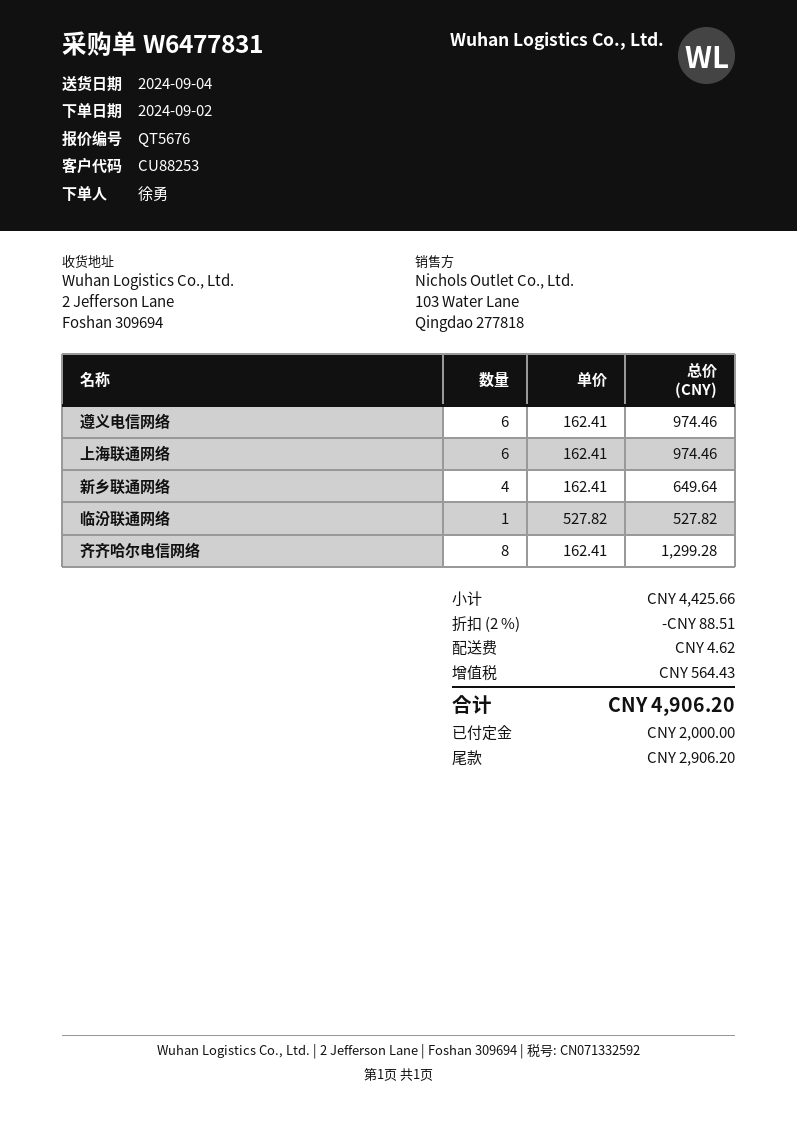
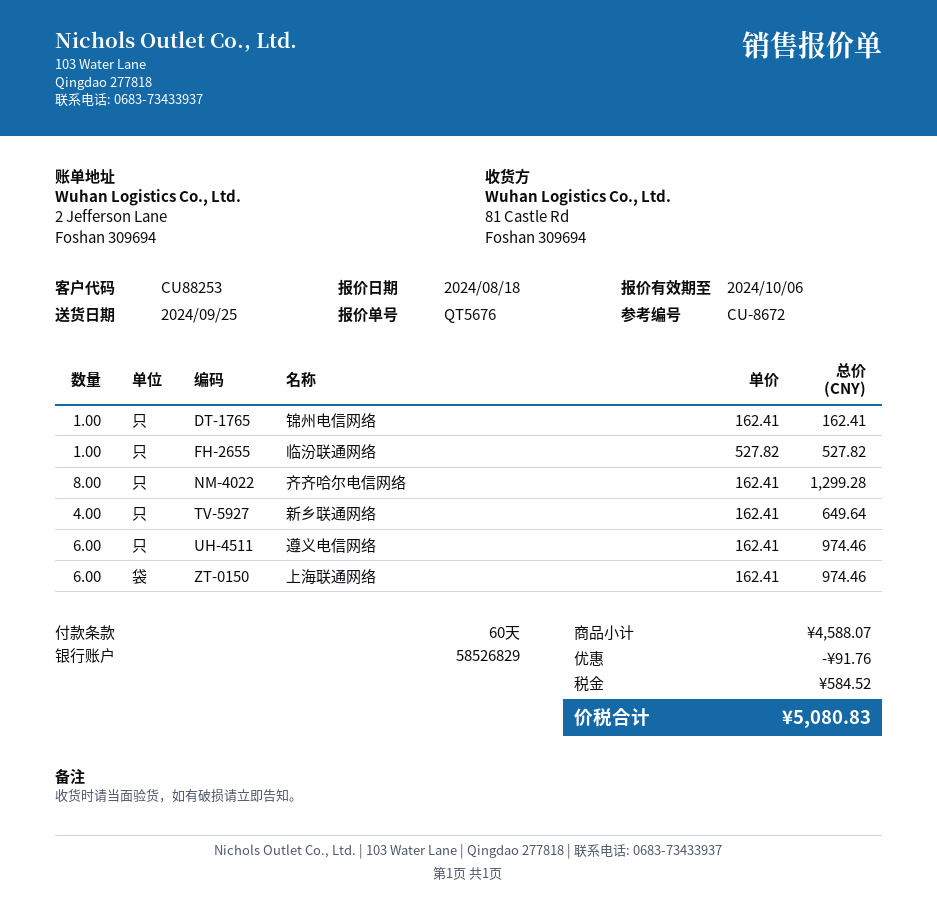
delivery date: 2024-09-04 -> 2024-09-25
ship to: 2 Jefferson Lane, Foshan 309694 -> 81 Castle Rd, Foshan 309694
锦州电信网络: none -> 1 x 162.41 = 162.41
subtotal: 4425.66 -> 4588.07
discount: 88.51 -> 91.76
shipping: 4.62 -> none
tax: 564.43 -> 584.52
total: 4906.20 -> 5080.83

